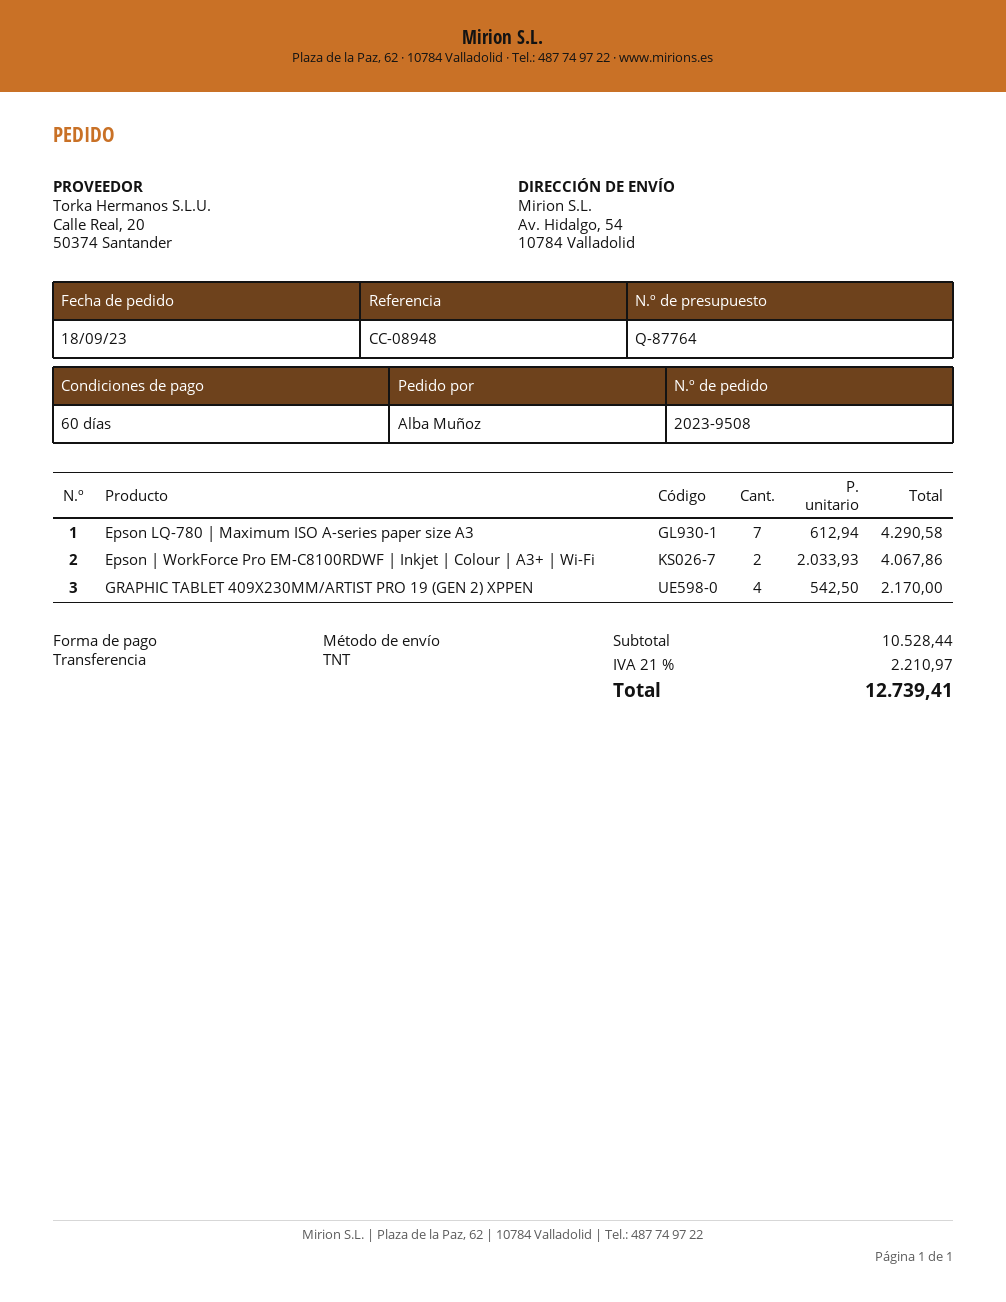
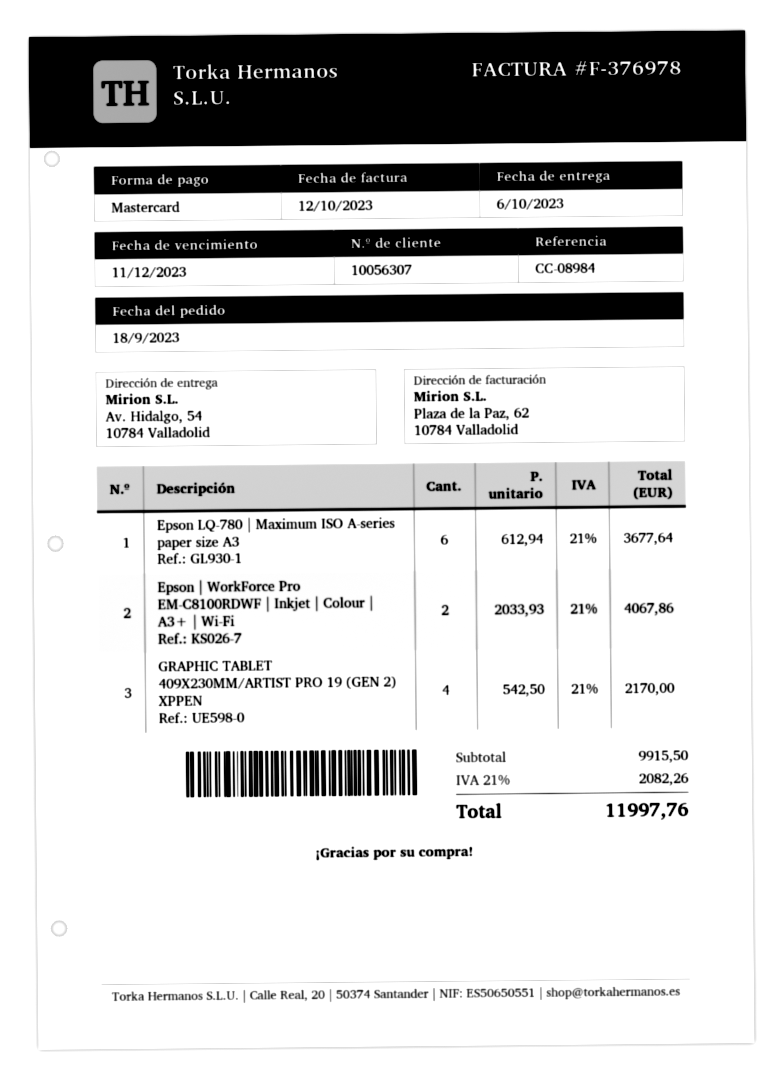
reference: CC-08948 -> CC-08984
payment method: bank transfer -> Mastercard
Epson LQ-780 | Maximum ISO A-series paper size A3: 7 x 612.94 = 4290.58 -> 6 x 612.94 = 3677.64
subtotal: 10528.44 -> 9915.50
tax: 21% = 2210.97 -> 21% = 2082.26
total: 12739.41 -> 11997.76

